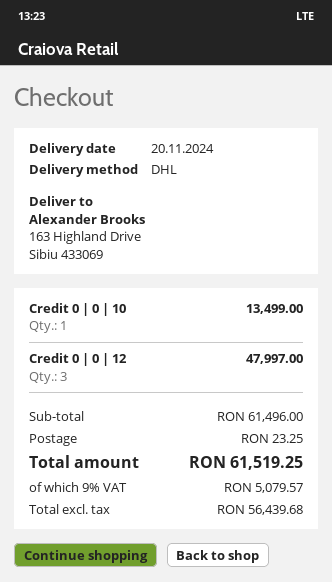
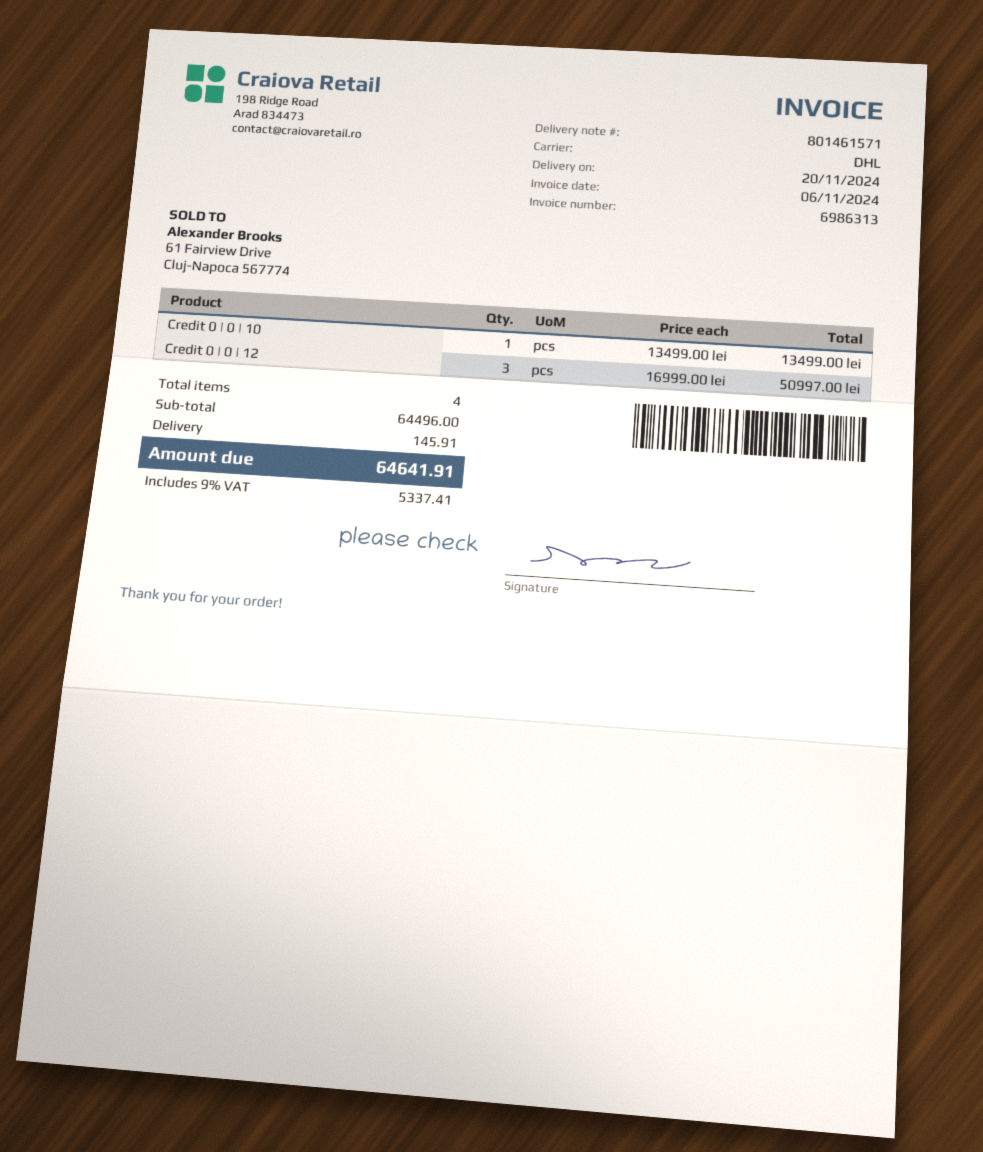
Credit 0 | 0 | 12: 3 for 47997.00 -> 3 for 50997.00
subtotal: 61496.00 -> 64496.00
shipping: 23.25 -> 145.91
tax: 9% = 5079.57 -> 9% = 5337.41
total: 61519.25 -> 64641.91

